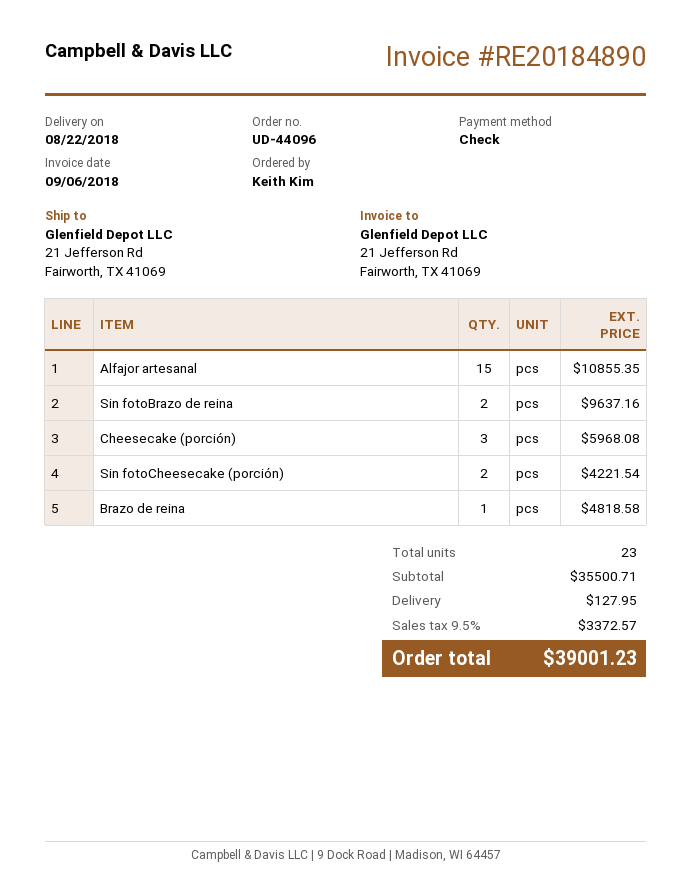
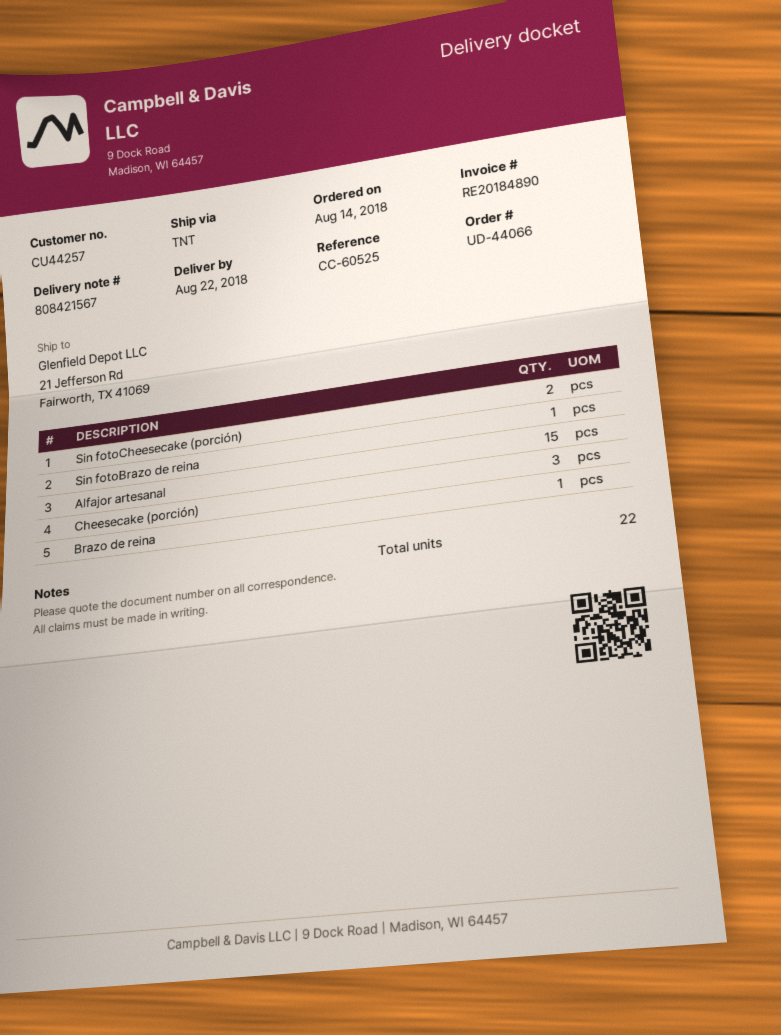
order number: UD-44096 -> UD-44066
Sin fotoBrazo de reina: 2 -> 1
total quantity: 23 -> 22

